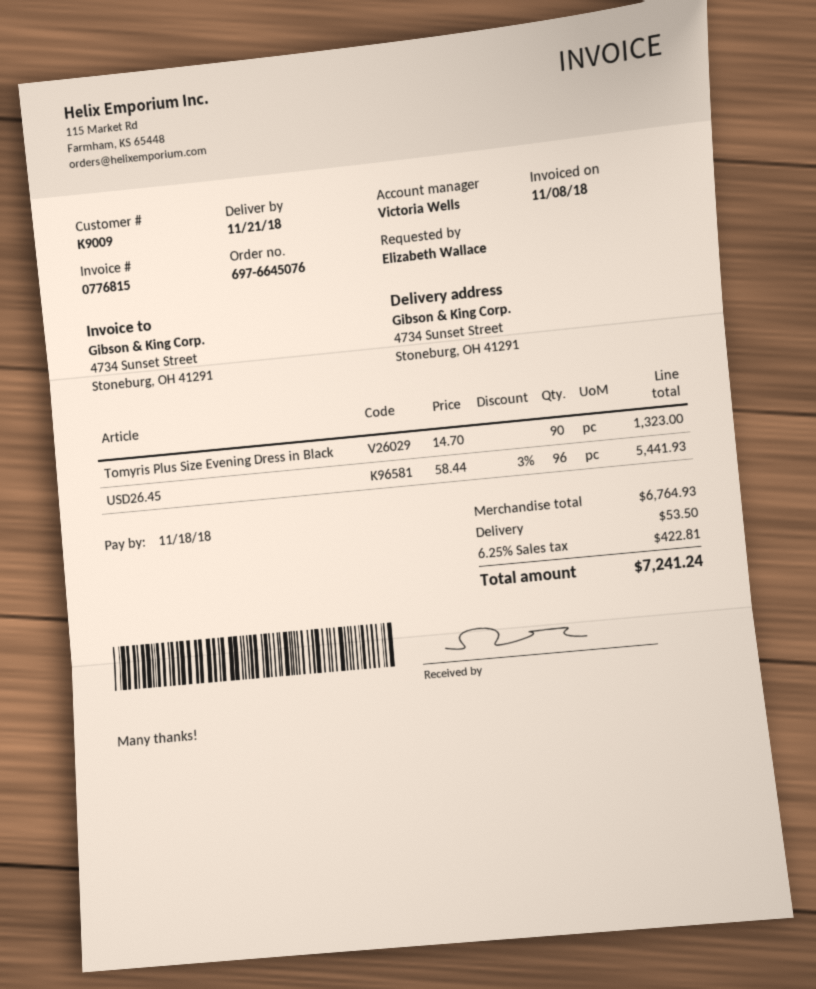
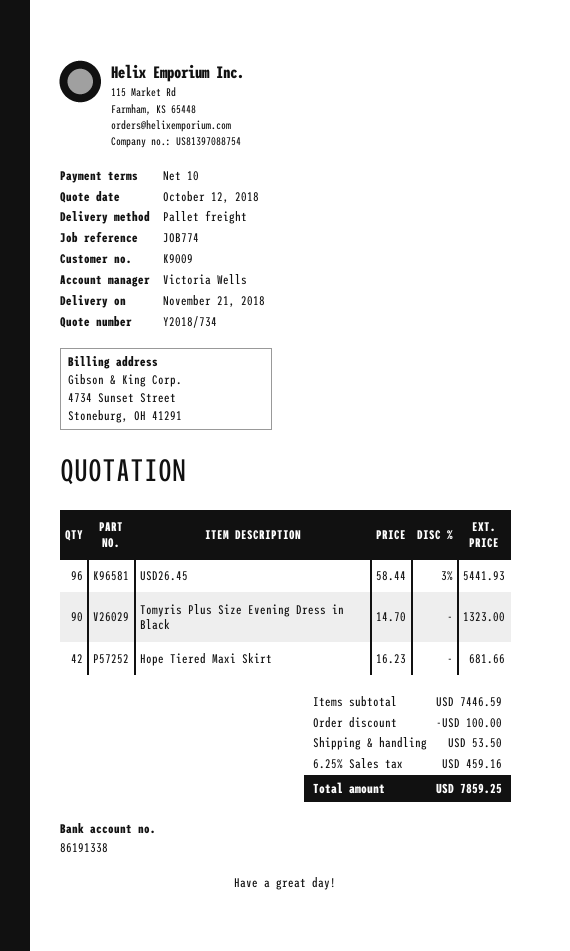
Hope Tiered Maxi Skirt: none -> 42 x 16.23 = 681.66
subtotal: 6764.93 -> 7446.59
discount: none -> 100.00
tax: 6.25% = 422.81 -> 6.25% = 459.16
total: 7241.24 -> 7859.25

